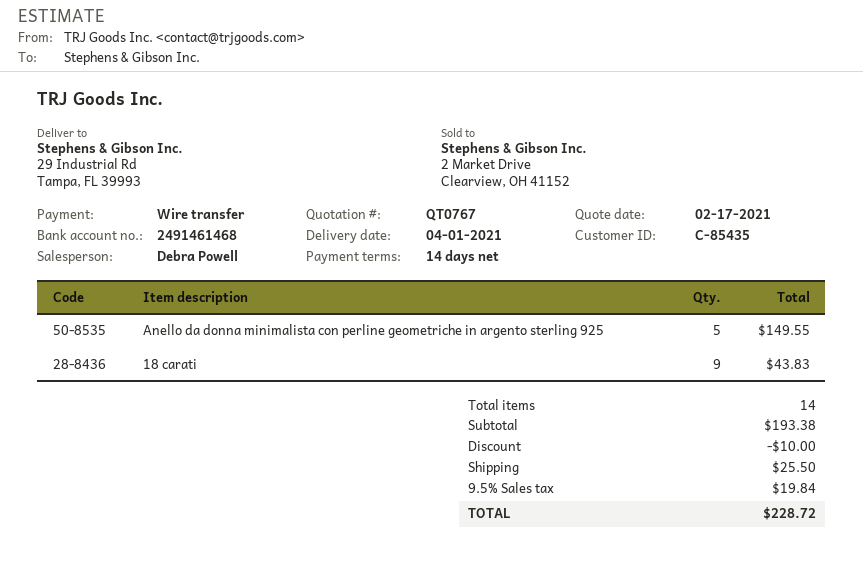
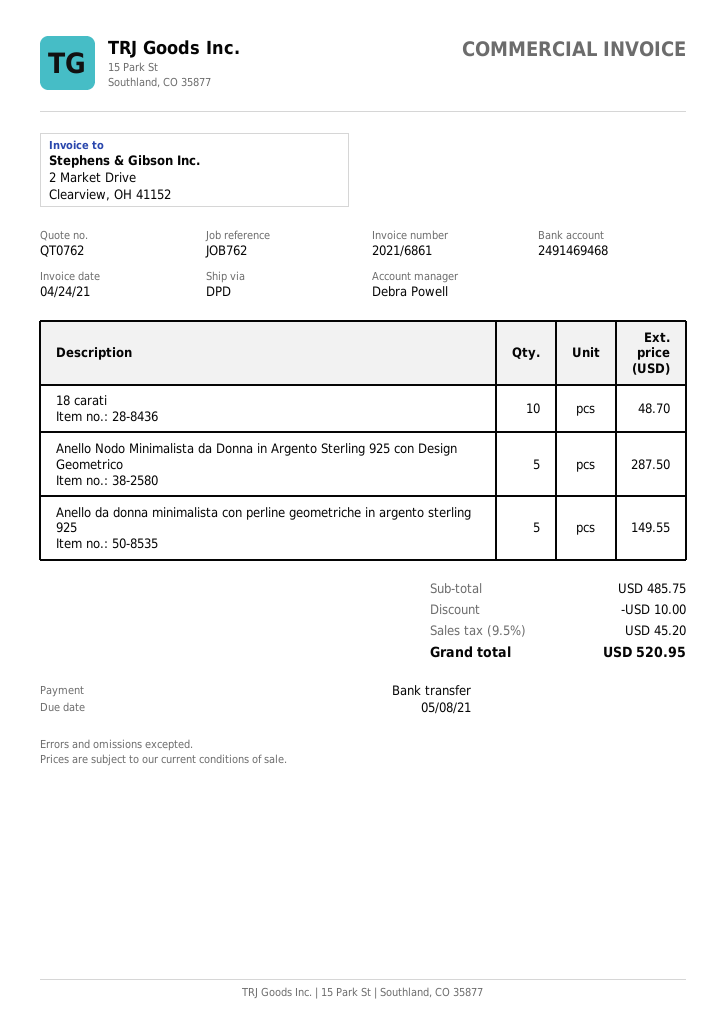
quote number: QT0767 -> QT0762
bank account: 2491461468 -> 2491469468
18 carati: 9 for 43.83 -> 10 for 48.70
Anello Nodo Minimalista da Donna in Argento Sterling 925 con Design Geometrico: none -> 5 for 287.50
subtotal: 193.38 -> 485.75
shipping: 25.50 -> none
tax: 9.5% = 19.84 -> 9.5% = 45.20
total: 228.72 -> 520.95

